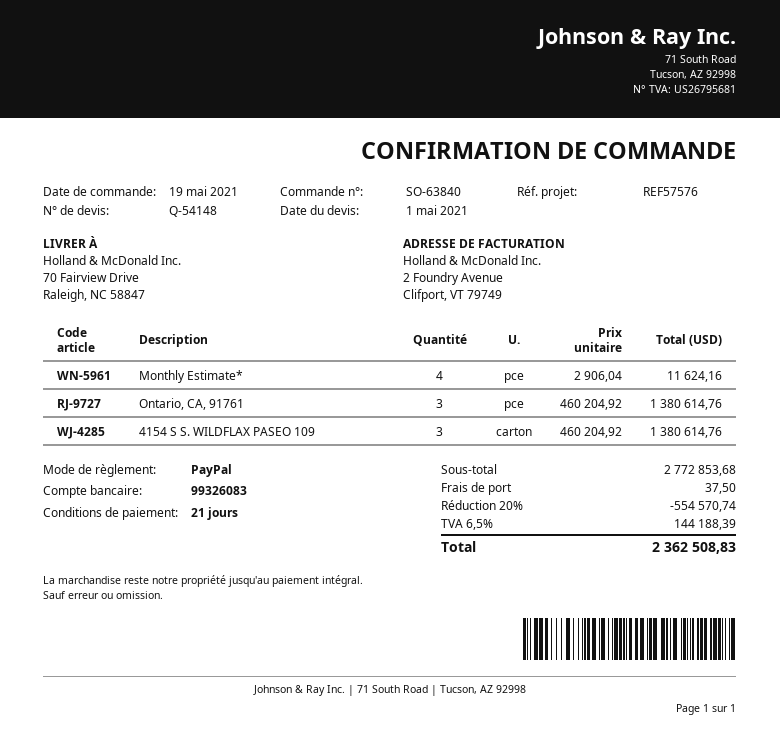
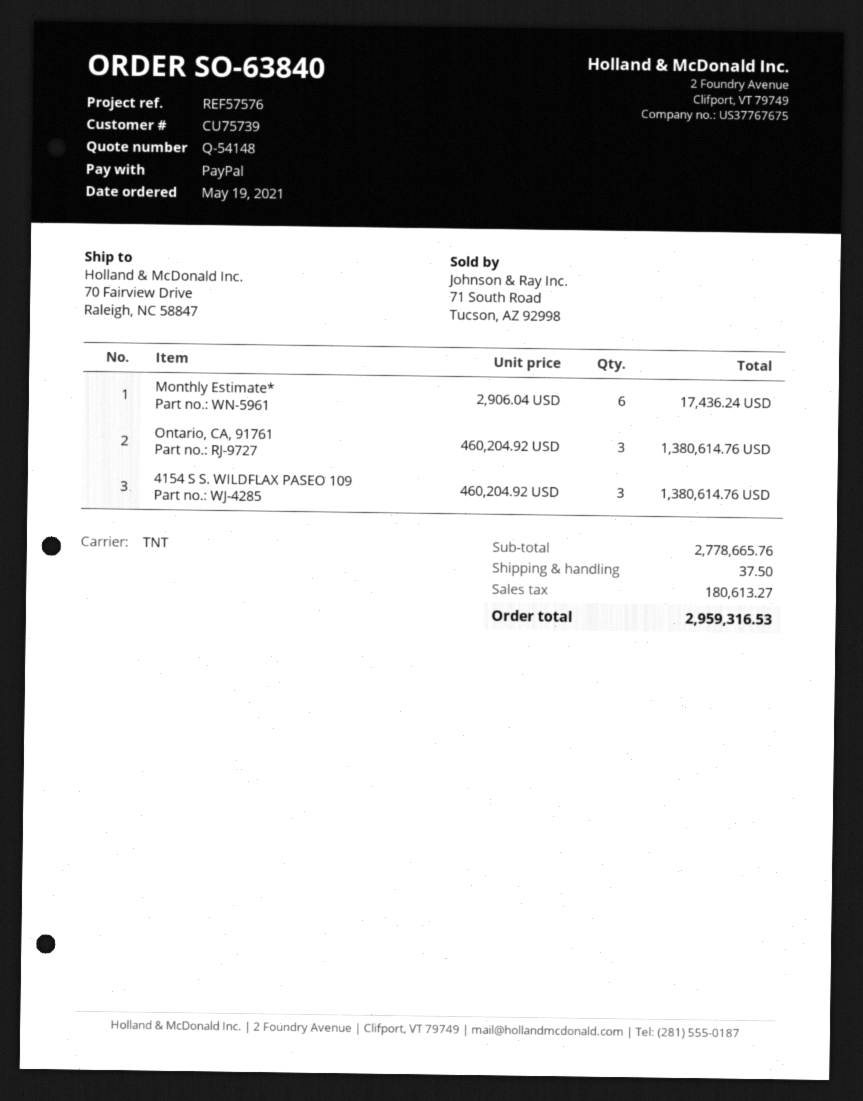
Monthly Estimate*: 4 x 2906.04 = 11624.16 -> 6 x 2906.04 = 17436.24
subtotal: 2772853.68 -> 2778665.76
discount: 20% = 554570.74 -> none
tax: 144188.39 -> 180613.27
total: 2362508.83 -> 2959316.53

